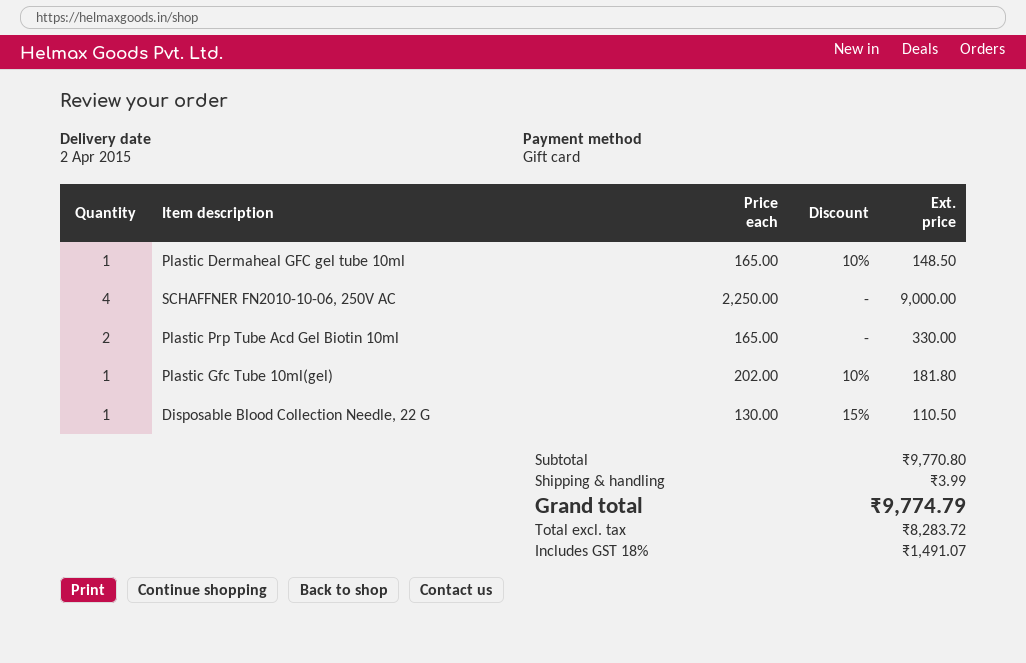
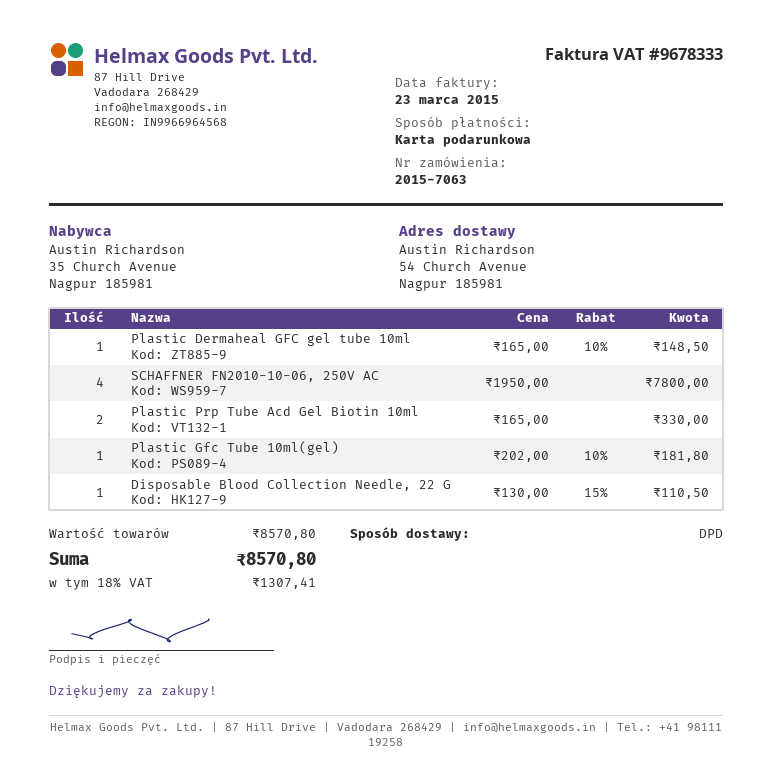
SCHAFFNER FN2010-10-06, 250V AC: 4 x 2250.00 = 9000.00 -> 4 x 1950.00 = 7800.00
subtotal: 9770.80 -> 8570.80
shipping: 3.99 -> none
tax: 18% = 1491.07 -> 18% = 1307.41
total: 9774.79 -> 8570.80

